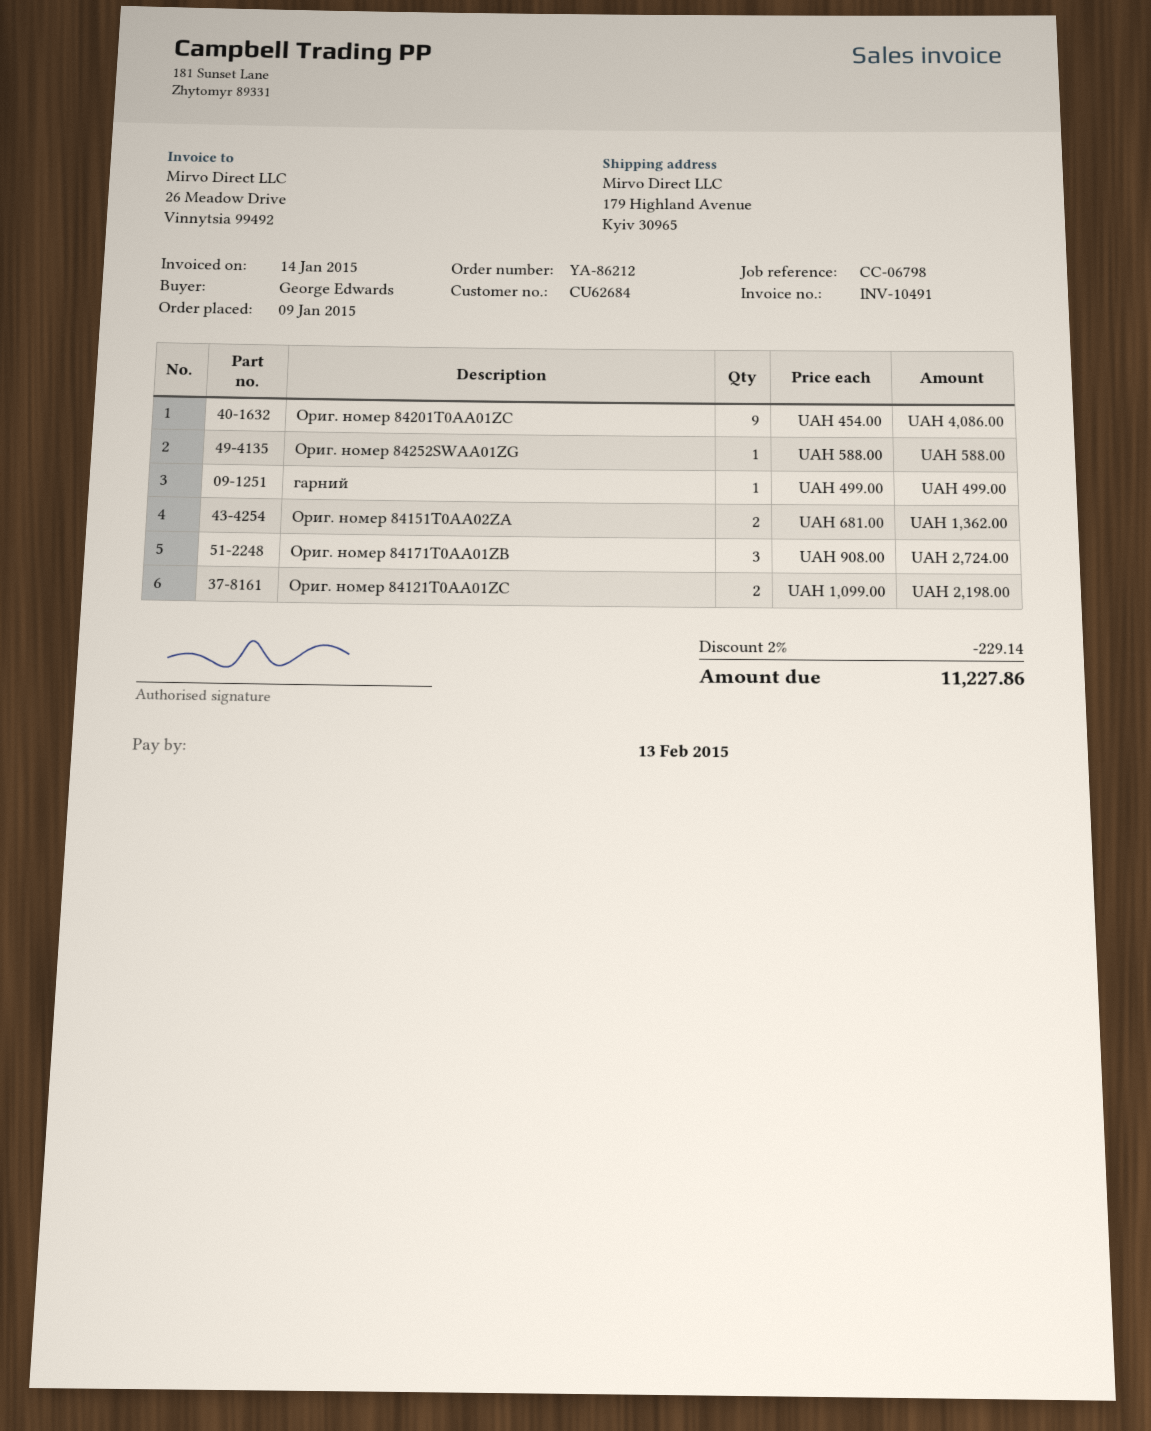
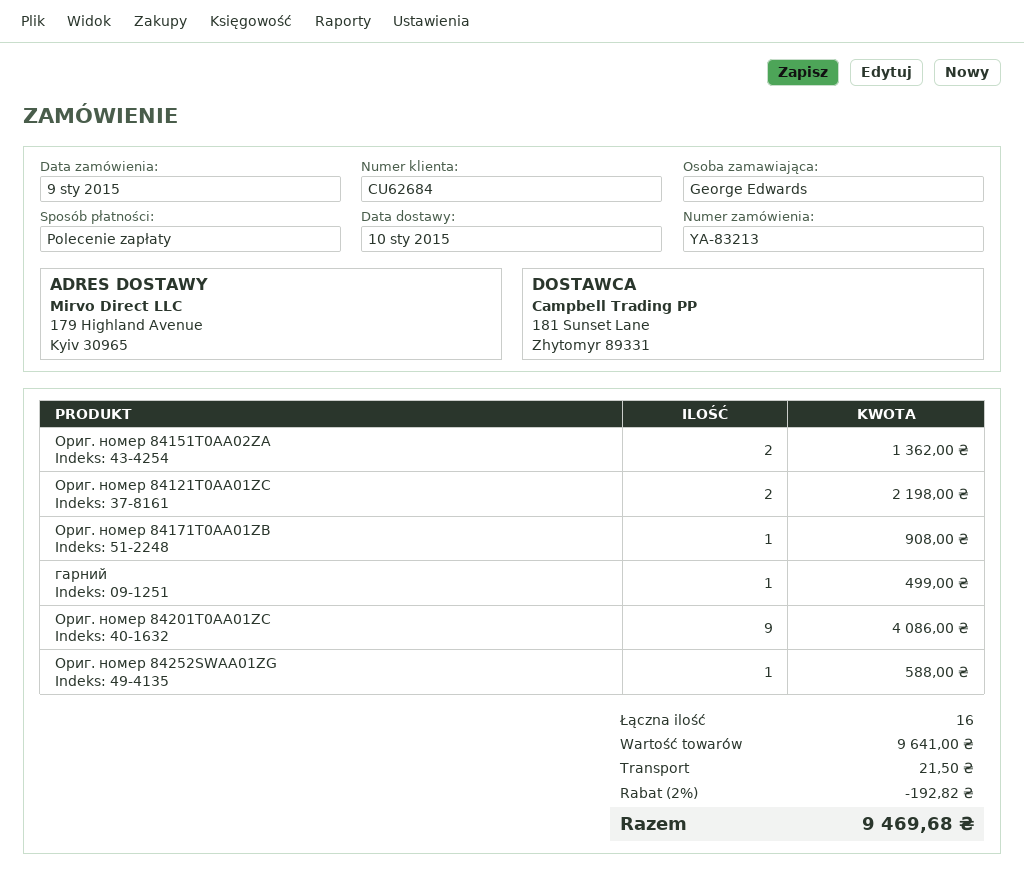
order number: YA-86212 -> YA-83213
Ориг. номер 84171T0AA01ZB: 3 for 2724.00 -> 1 for 908.00
discount: 2% = 229.14 -> 2% = 192.82
shipping: none -> 21.50
total: 11227.86 -> 9469.68

